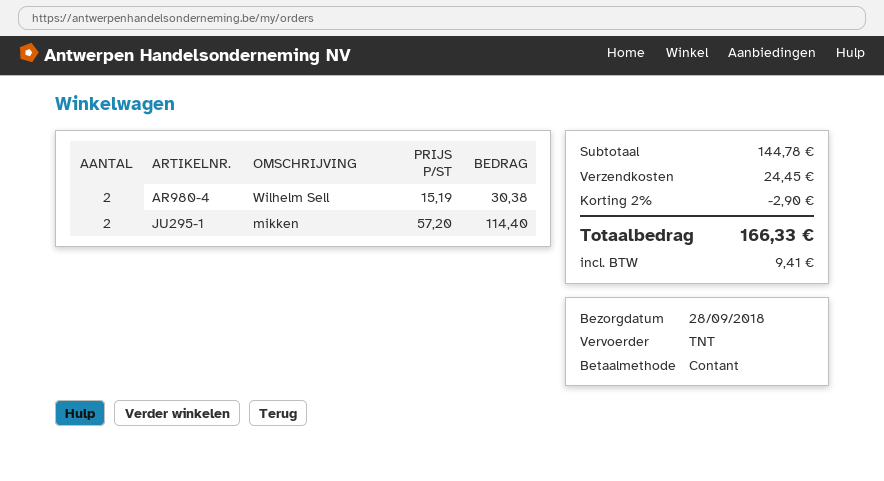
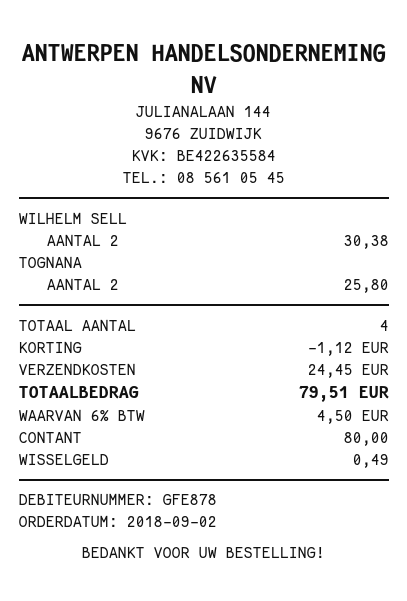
mikken: 2 for 114.40 -> none
TOGNANA: none -> 2 for 25.80
discount: 2.90 -> 1.12
tax: 9.41 -> 4.50
total: 166.33 -> 79.51

